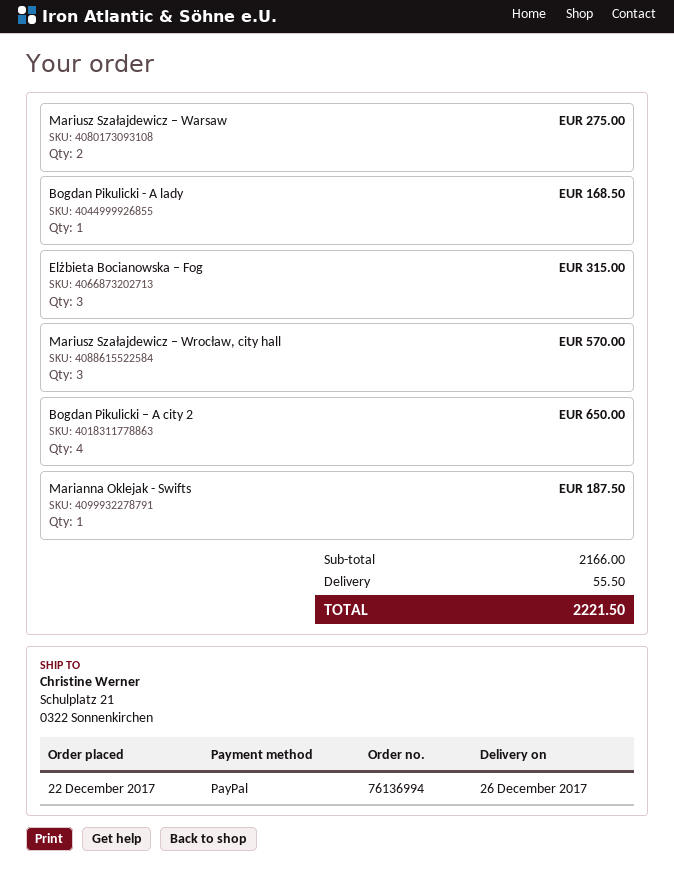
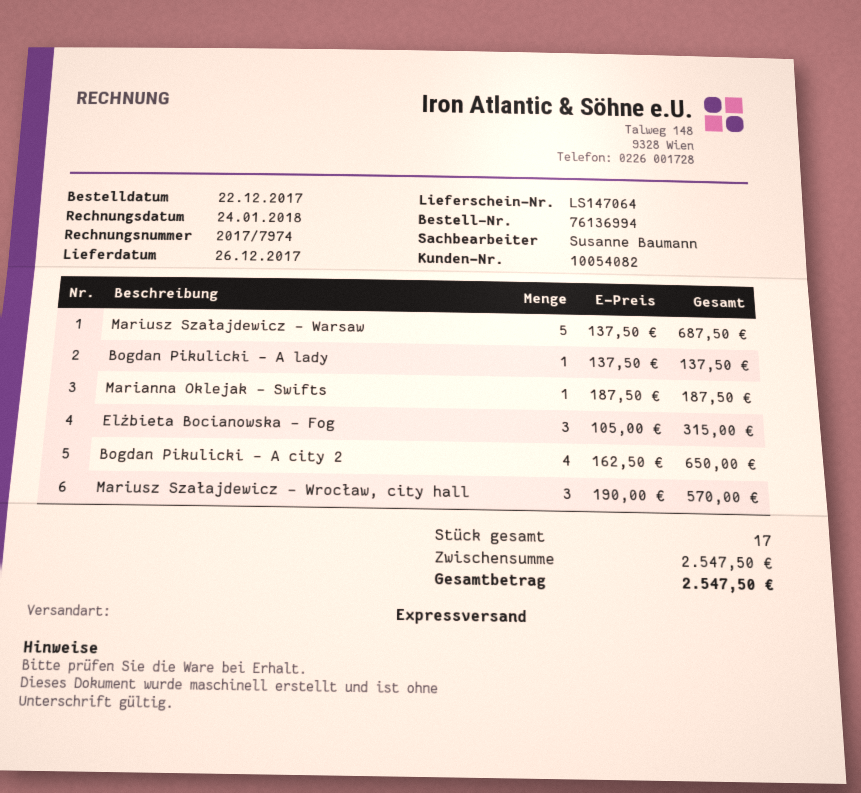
Mariusz Szałajdewicz – Warsaw: 2 for 275.00 -> 5 for 687.50
Bogdan Pikulicki - A lady: 1 for 168.50 -> 1 for 137.50
subtotal: 2166.00 -> 2547.50
shipping: 55.50 -> none
total: 2221.50 -> 2547.50

